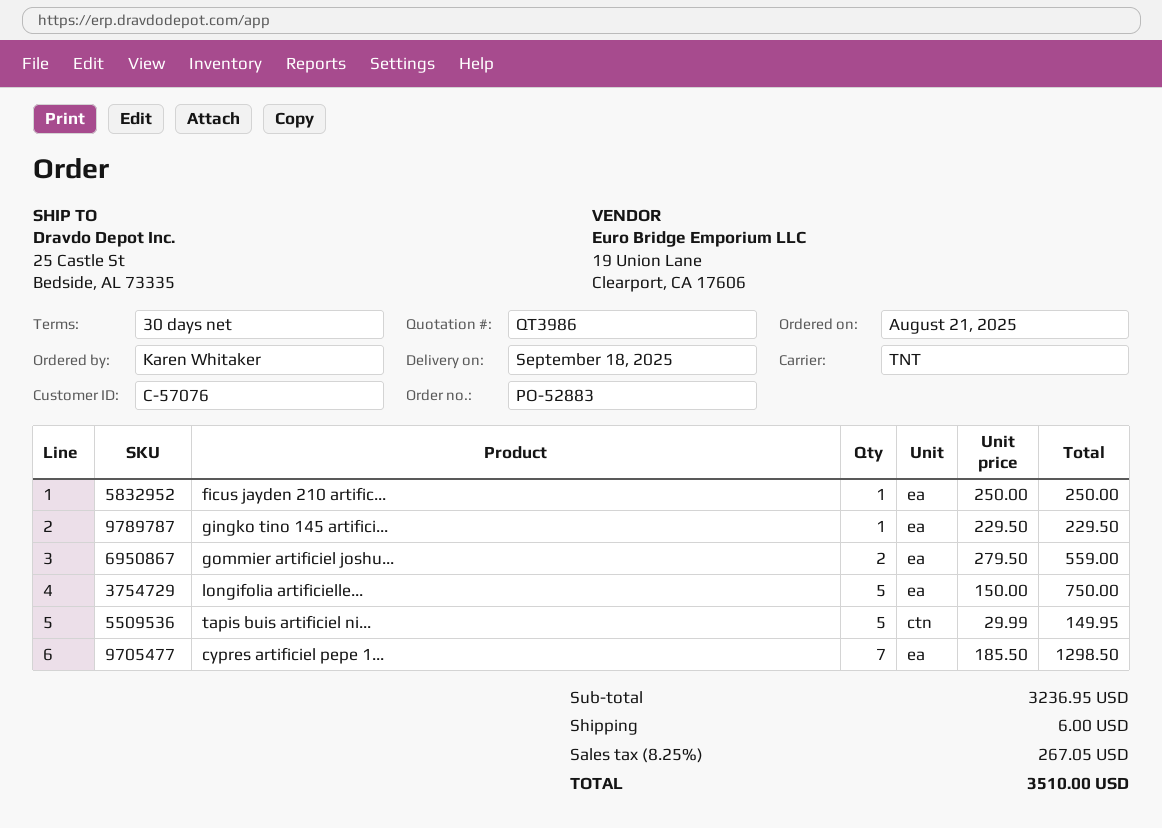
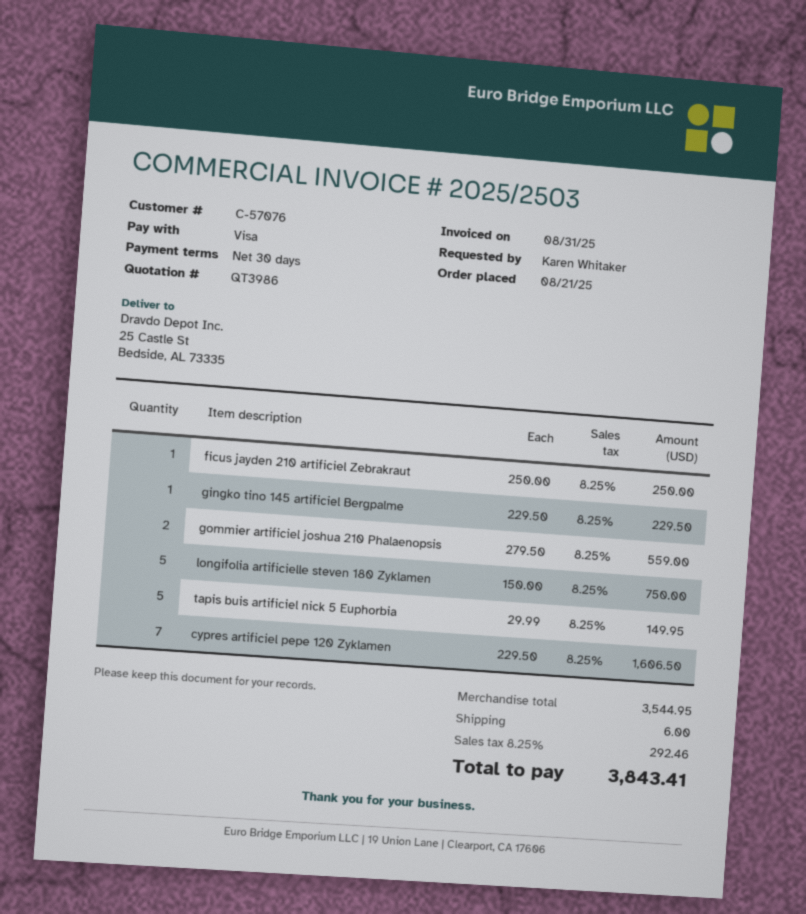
cypres artificiel pepe 1...: 7 x 185.50 = 1298.50 -> 7 x 229.50 = 1606.50
subtotal: 3236.95 -> 3544.95
tax: 8.25% = 267.05 -> 8.25% = 292.46
total: 3510.00 -> 3843.41

